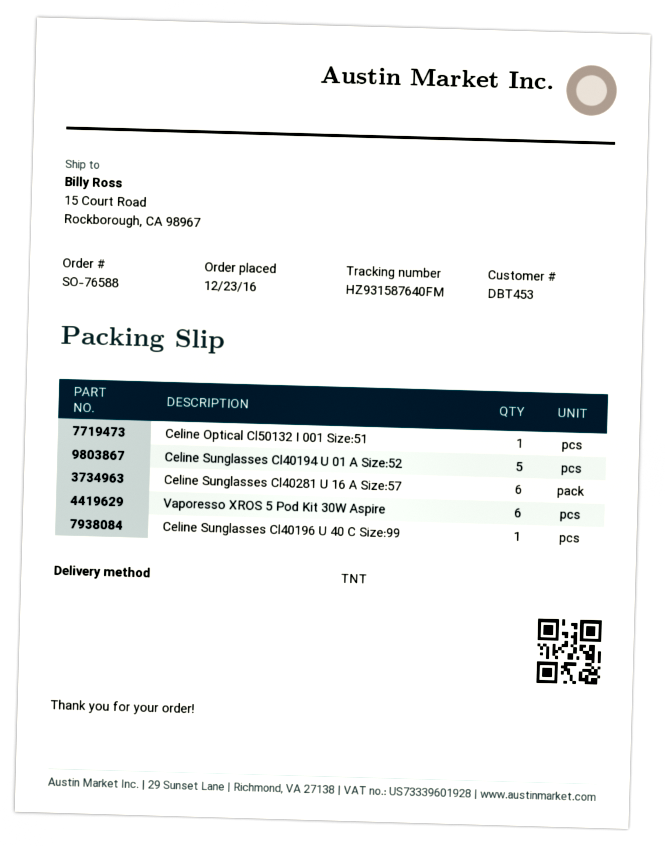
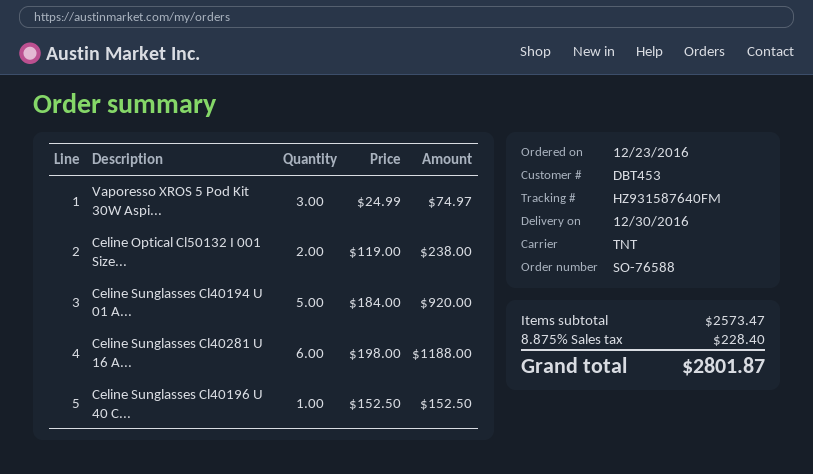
Celine Optical Cl50132 I 001 Size:51: 1 -> 2
Vaporesso XROS 5 Pod Kit 30W Aspire: 6 -> 3

